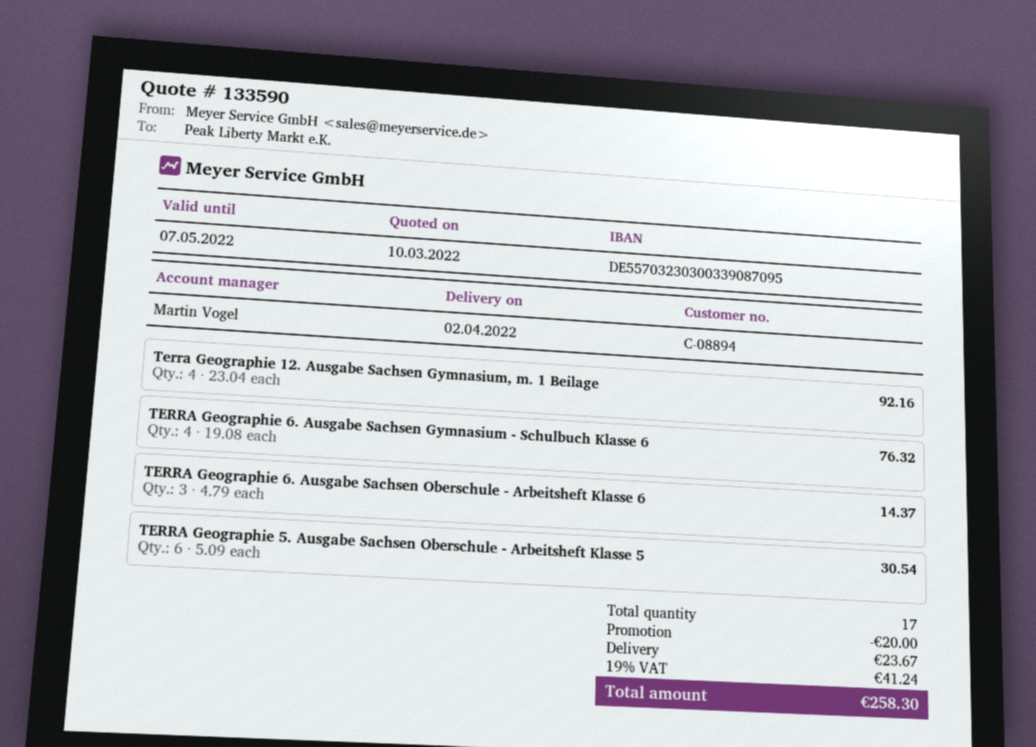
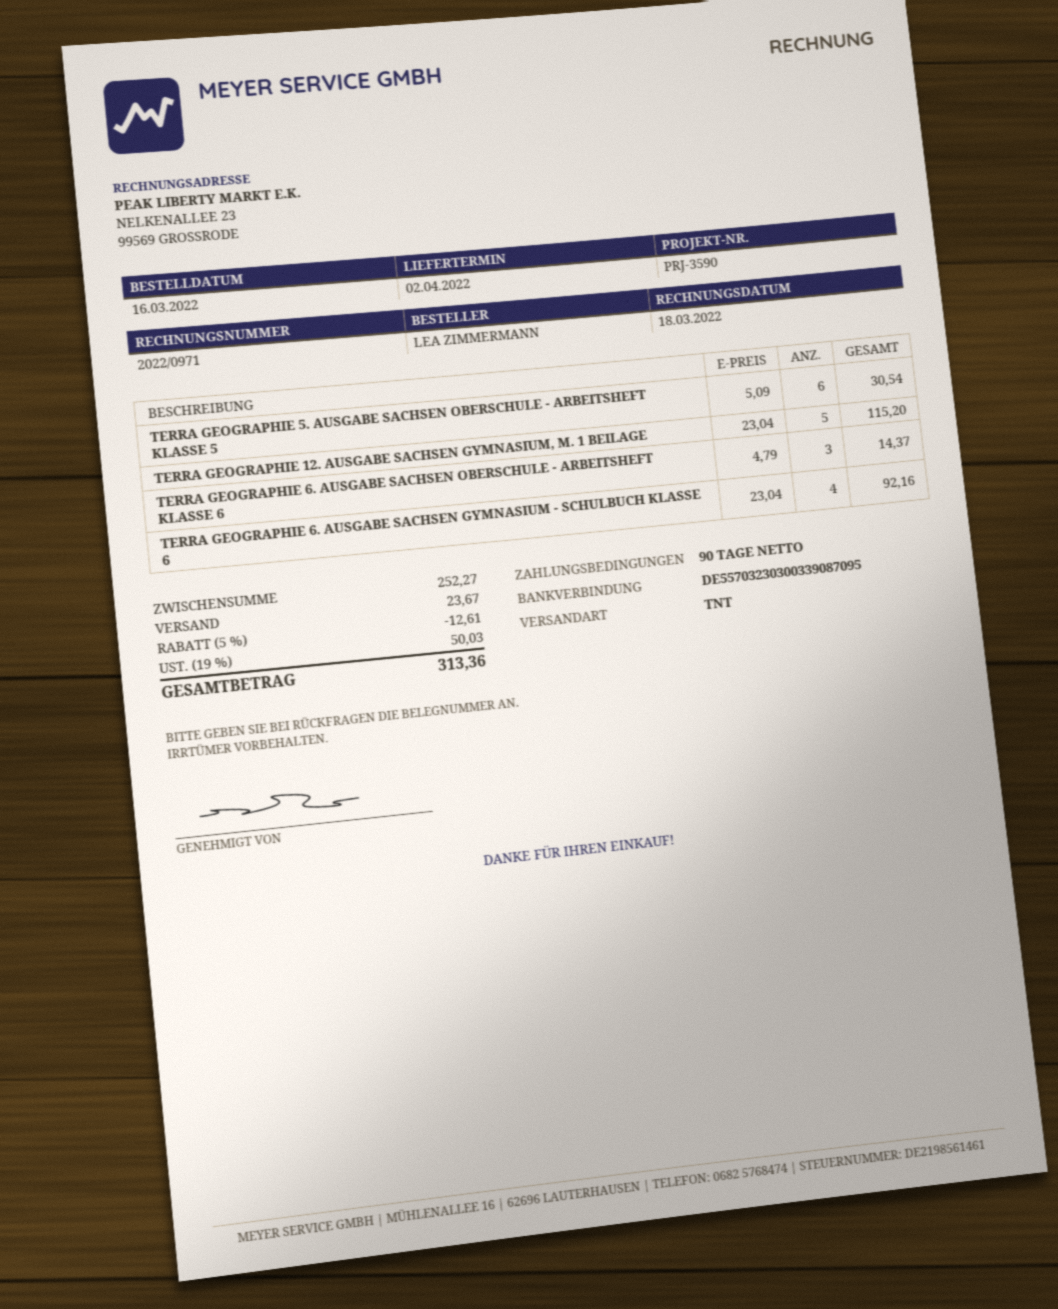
Terra Geographie 12. Ausgabe Sachsen Gymnasium, m. 1 Beilage: 4 x 23.04 = 92.16 -> 5 x 23.04 = 115.20
TERRA Geographie 6. Ausgabe Sachsen Gymnasium - Schulbuch Klasse 6: 4 x 19.08 = 76.32 -> 4 x 23.04 = 92.16
discount: 20.00 -> 12.61
tax: 19% = 41.24 -> 19% = 50.03
total: 258.30 -> 313.36

